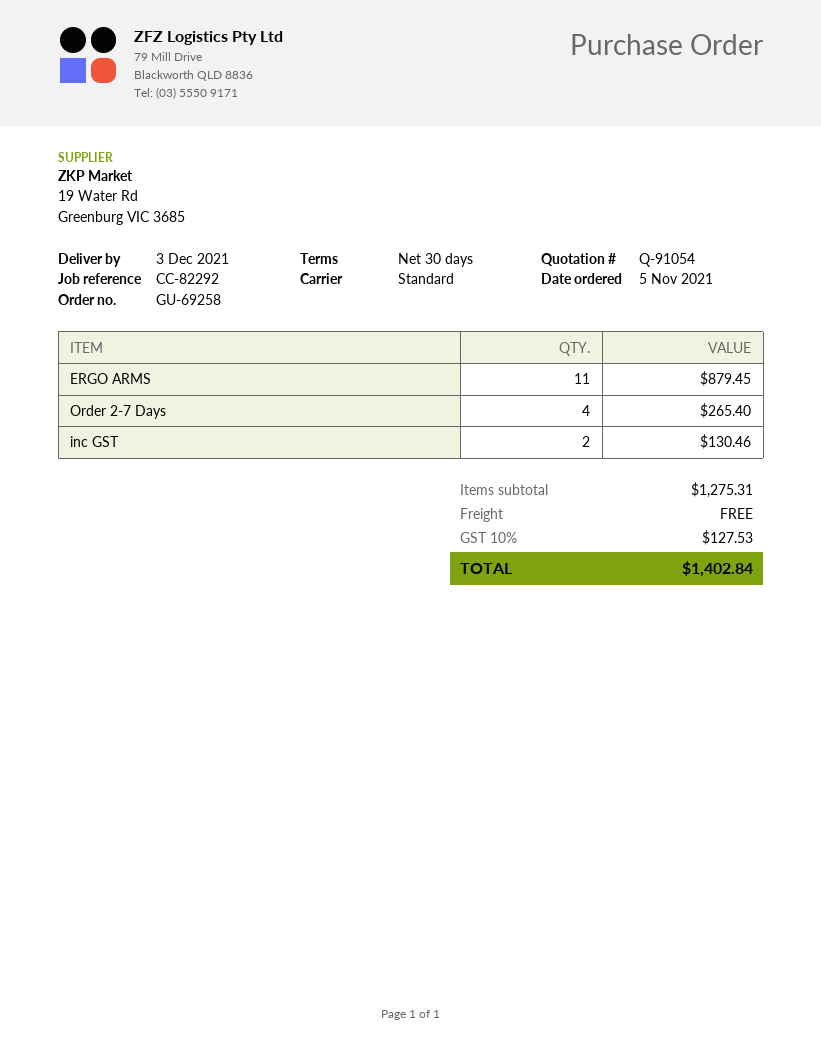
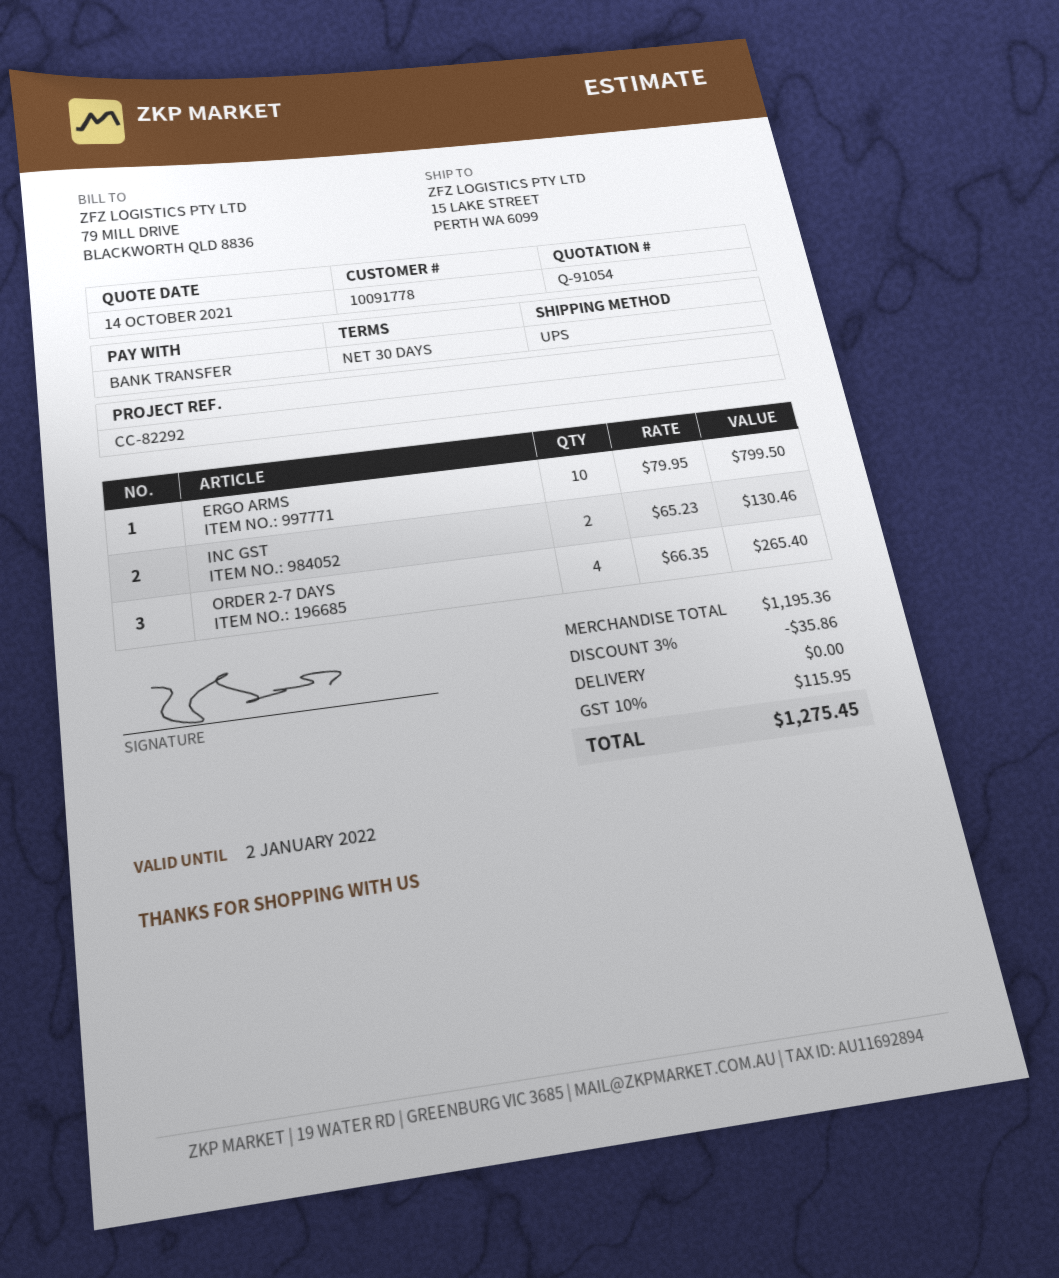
shipping method: standard -> UPS
ERGO ARMS: 11 for 879.45 -> 10 for 799.50
subtotal: 1275.31 -> 1195.36
discount: none -> 3% = 35.86
tax: 10% = 127.53 -> 10% = 115.95
total: 1402.84 -> 1275.45

